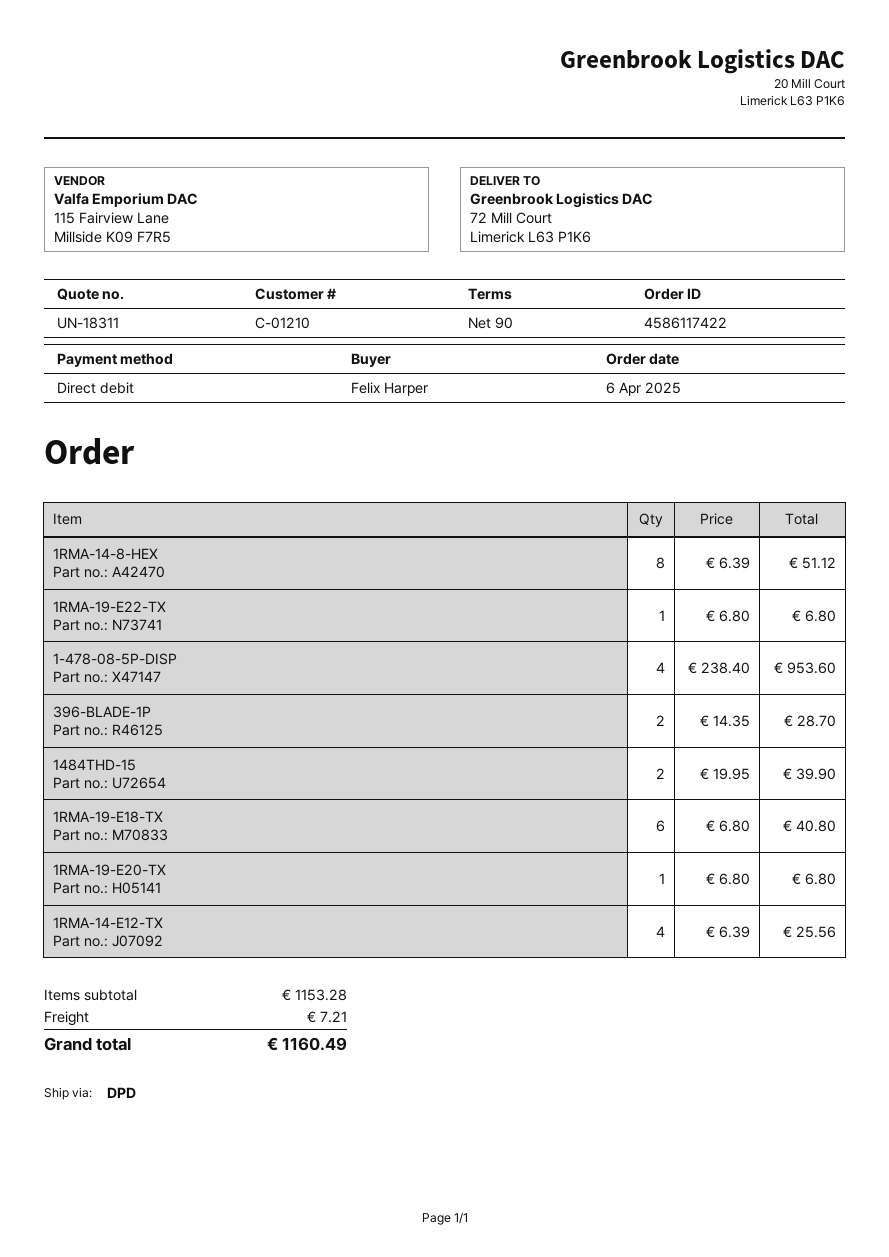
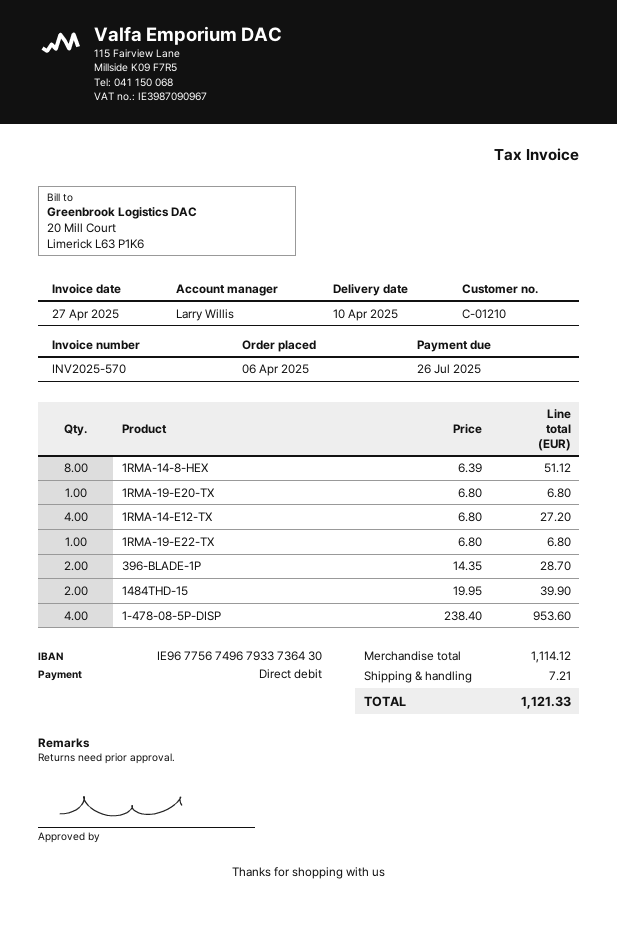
1RMA-19-E18-TX: 6 x 6.80 = 40.80 -> none
1RMA-14-E12-TX: 4 x 6.39 = 25.56 -> 4 x 6.80 = 27.20
subtotal: 1153.28 -> 1114.12
total: 1160.49 -> 1121.33

